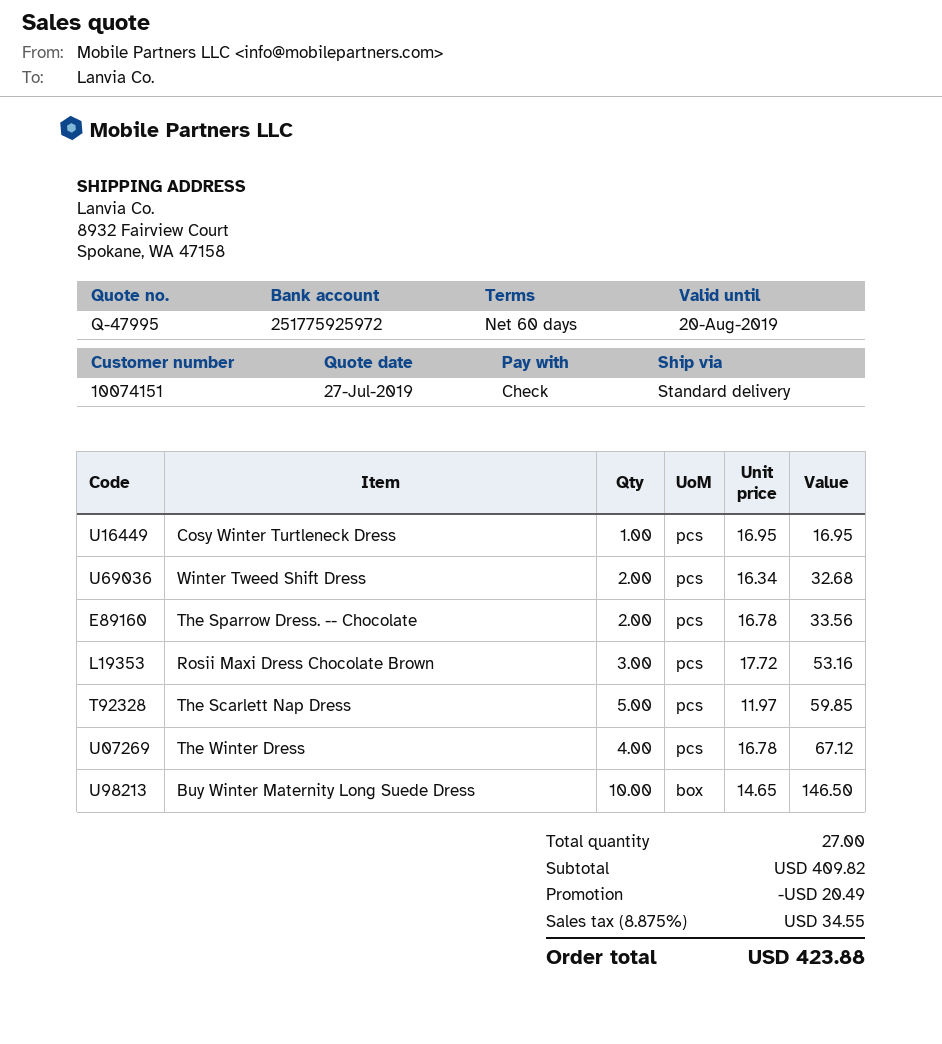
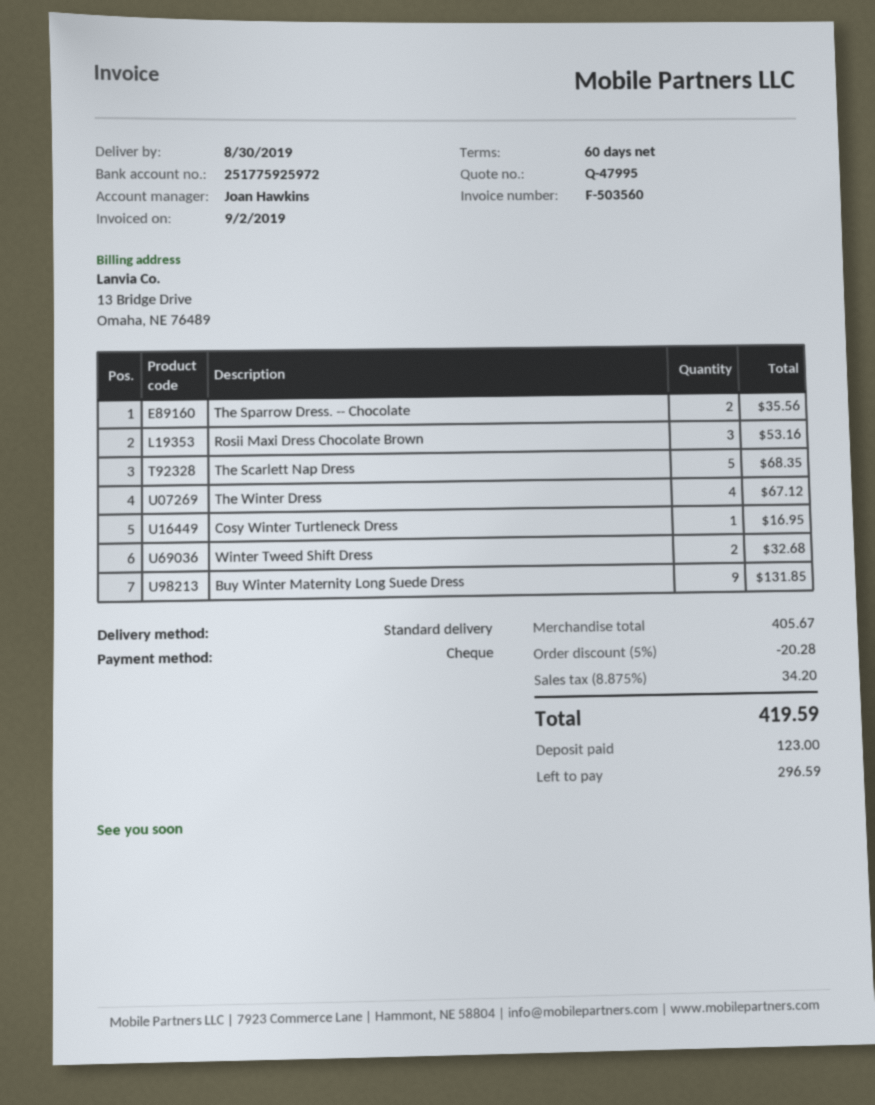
The Sparrow Dress. -- Chocolate: 2 for 33.56 -> 2 for 35.56
The Scarlett Nap Dress: 5 for 59.85 -> 5 for 68.35
Buy Winter Maternity Long Suede Dress: 10 for 146.50 -> 9 for 131.85
subtotal: 409.82 -> 405.67
discount: 20.49 -> 20.28
tax: 8.875% = 34.55 -> 8.875% = 34.20
total: 423.88 -> 419.59

